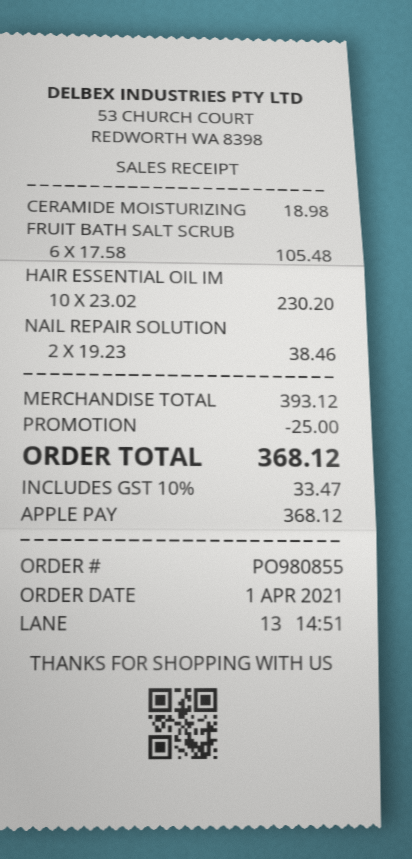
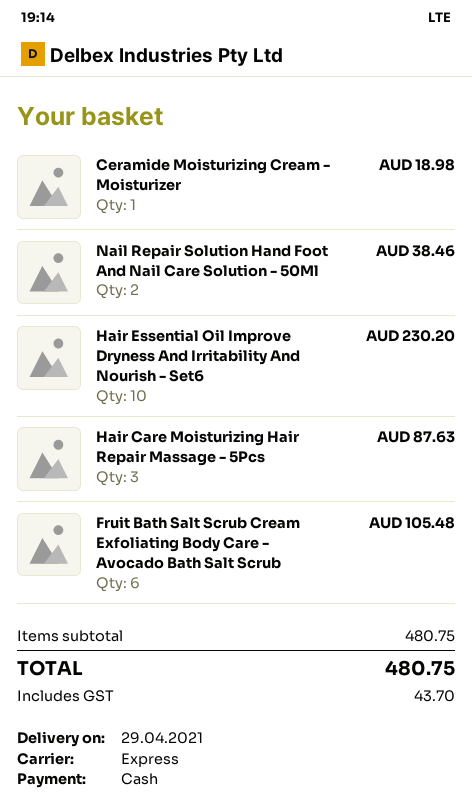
payment method: Apple Pay -> cash
Hair Care Moisturizing Hair Repair Massage - 5Pcs: none -> 3 for 87.63
subtotal: 393.12 -> 480.75
discount: 25.00 -> none
tax: 33.47 -> 43.70
total: 368.12 -> 480.75

